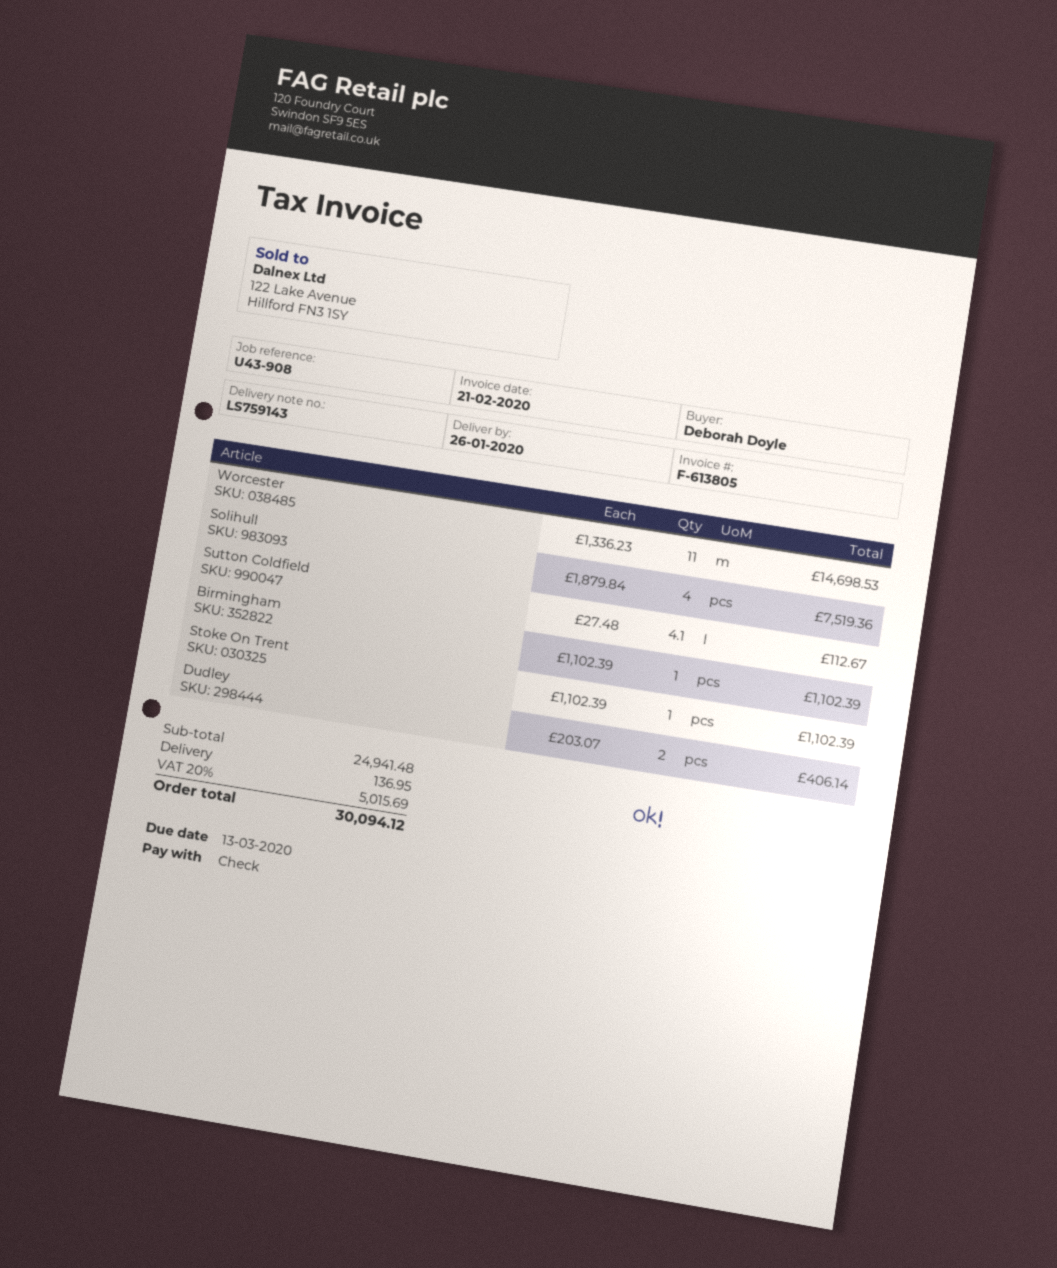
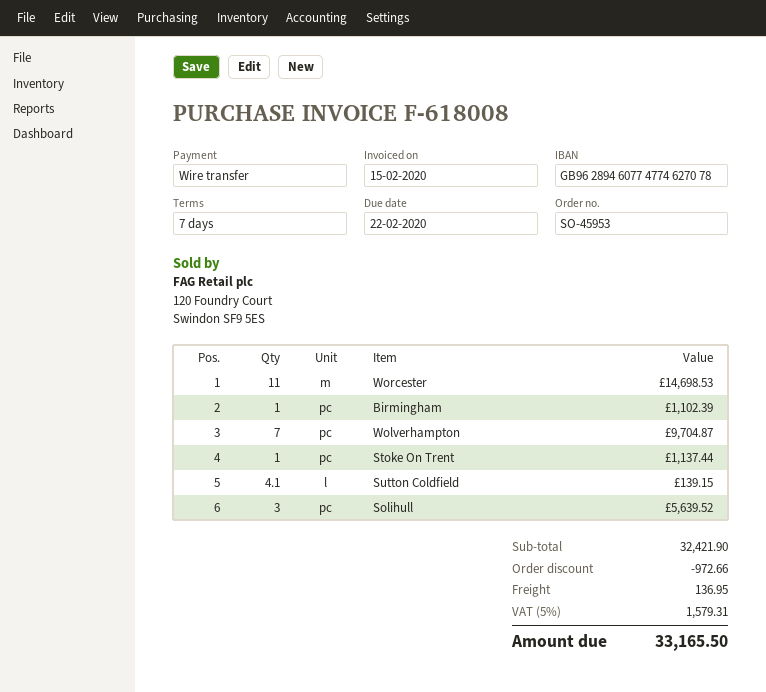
invoice number: F-613805 -> F-618008
invoice date: 2020-02-21 -> 2020-02-15
due date: 2020-03-13 -> 2020-02-22
payment method: cheque -> bank transfer
Solihull: 4 for 7519.36 -> 3 for 5639.52
Sutton Coldfield: 4.1 for 112.67 -> 4.1 for 139.15
Stoke On Trent: 1 for 1102.39 -> 1 for 1137.44
Dudley: 2 for 406.14 -> none
Wolverhampton: none -> 7 for 9704.87
subtotal: 24941.48 -> 32421.90
discount: none -> 972.66
tax: 20% = 5015.69 -> 5% = 1579.31
total: 30094.12 -> 33165.50

